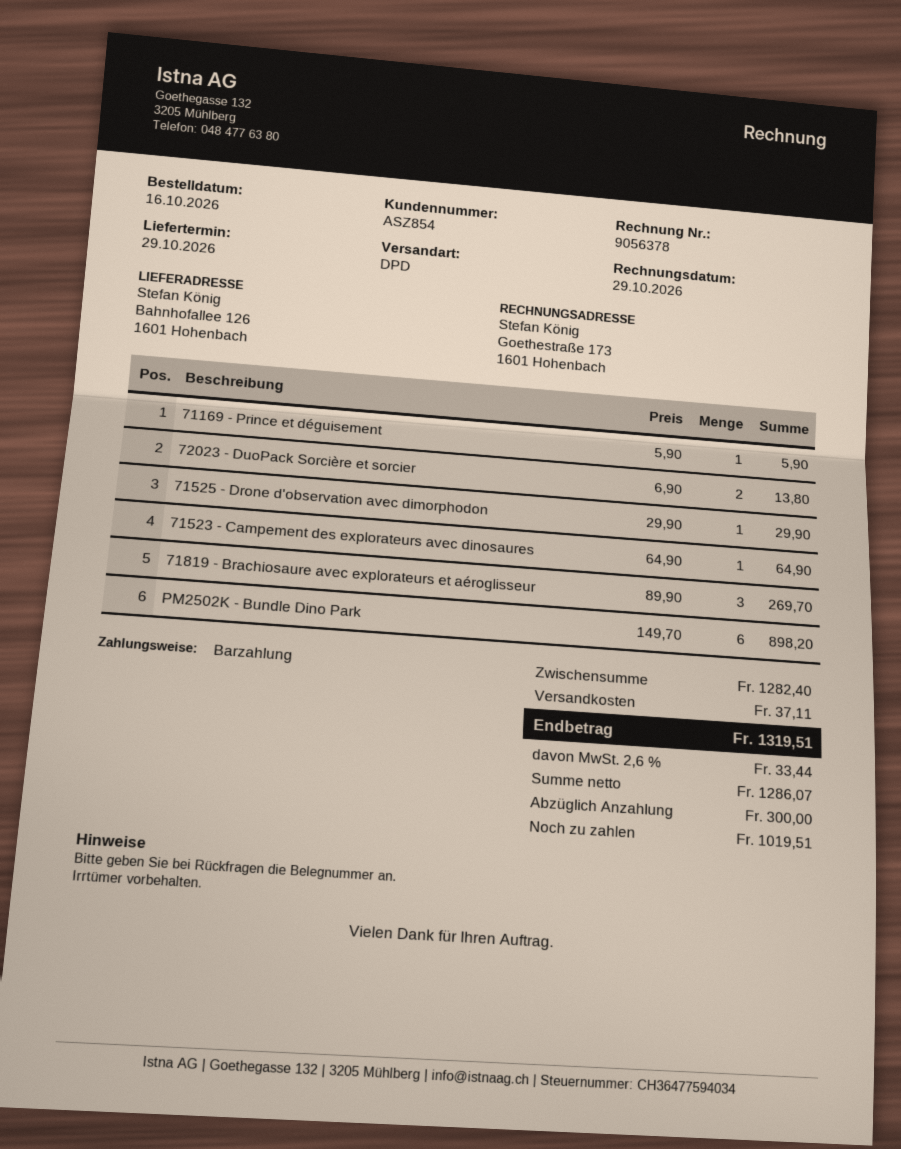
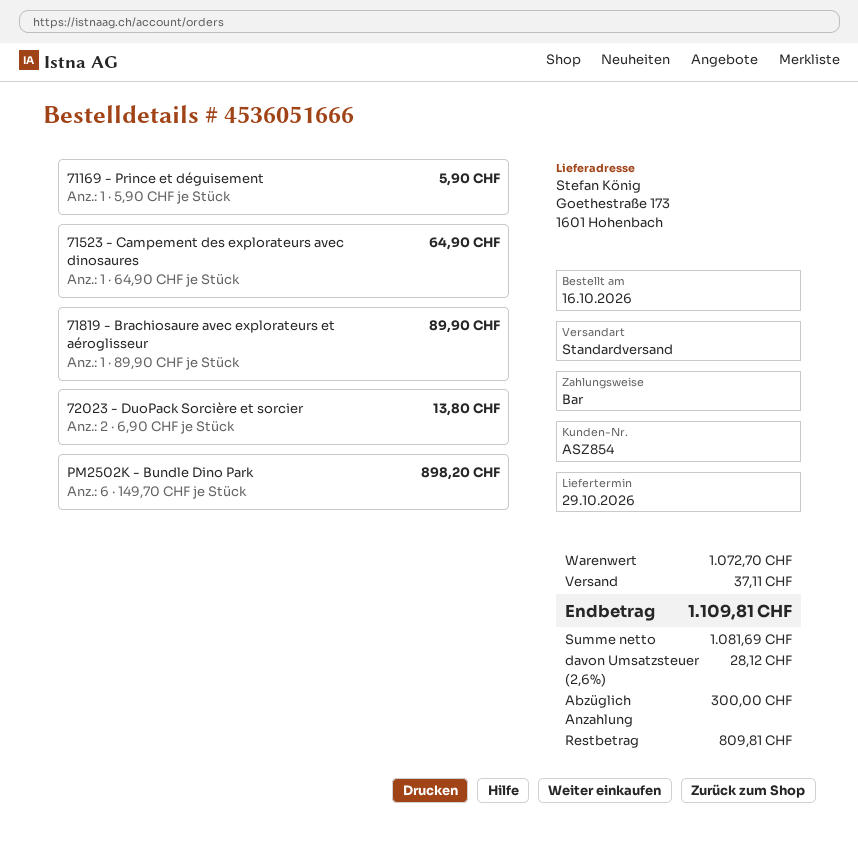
shipping method: DPD -> standard
ship to: Bahnhofallee 126, 1601 Hohenbach -> Goethestraße 173, 1601 Hohenbach
71525 - Drone d'observation avec dimorphodon: 1 x 29.90 = 29.90 -> none
71819 - Brachiosaure avec explorateurs et aéroglisseur: 3 x 89.90 = 269.70 -> 1 x 89.90 = 89.90
subtotal: 1282.40 -> 1072.70
net: 1286.07 -> 1081.69
tax: 2.6% = 33.44 -> 2.6% = 28.12
total: 1319.51 -> 1109.81
balance: 1019.51 -> 809.81

